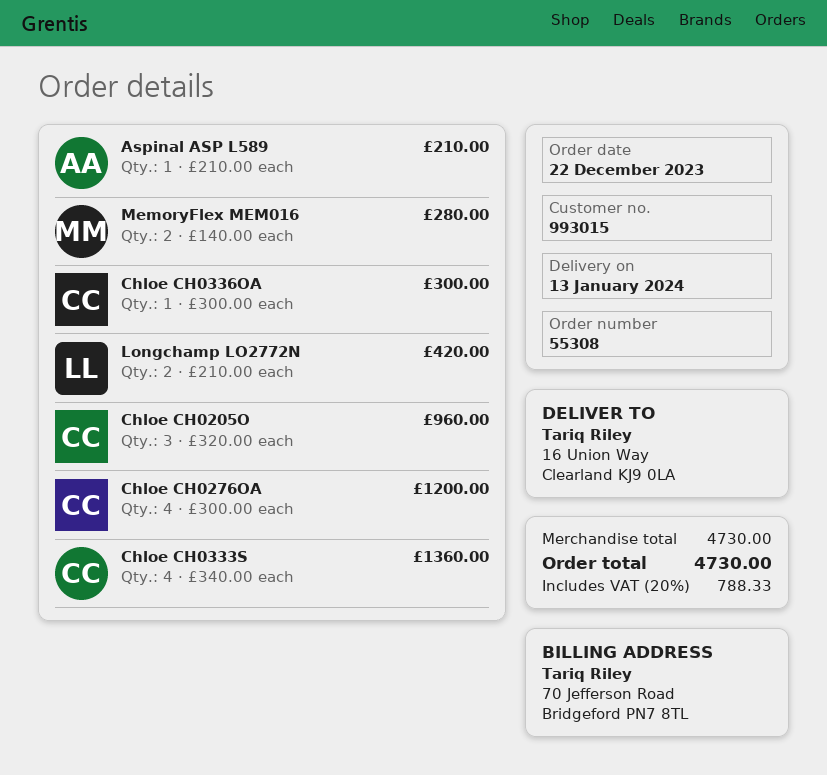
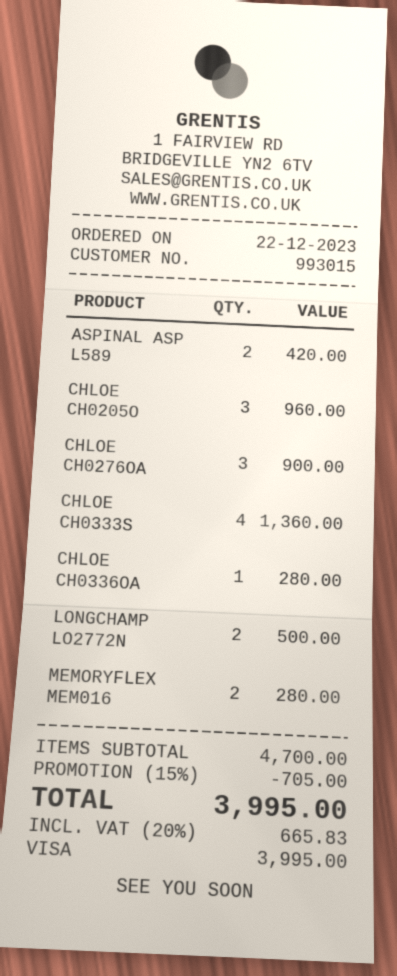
Aspinal ASP L589: 1 for 210.00 -> 2 for 420.00
Chloe CH0336OA: 1 for 300.00 -> 1 for 280.00
Longchamp LO2772N: 2 for 420.00 -> 2 for 500.00
Chloe CH0276OA: 4 for 1200.00 -> 3 for 900.00
subtotal: 4730.00 -> 4700.00
discount: none -> 15% = 705.00
tax: 20% = 788.33 -> 20% = 665.83
total: 4730.00 -> 3995.00

